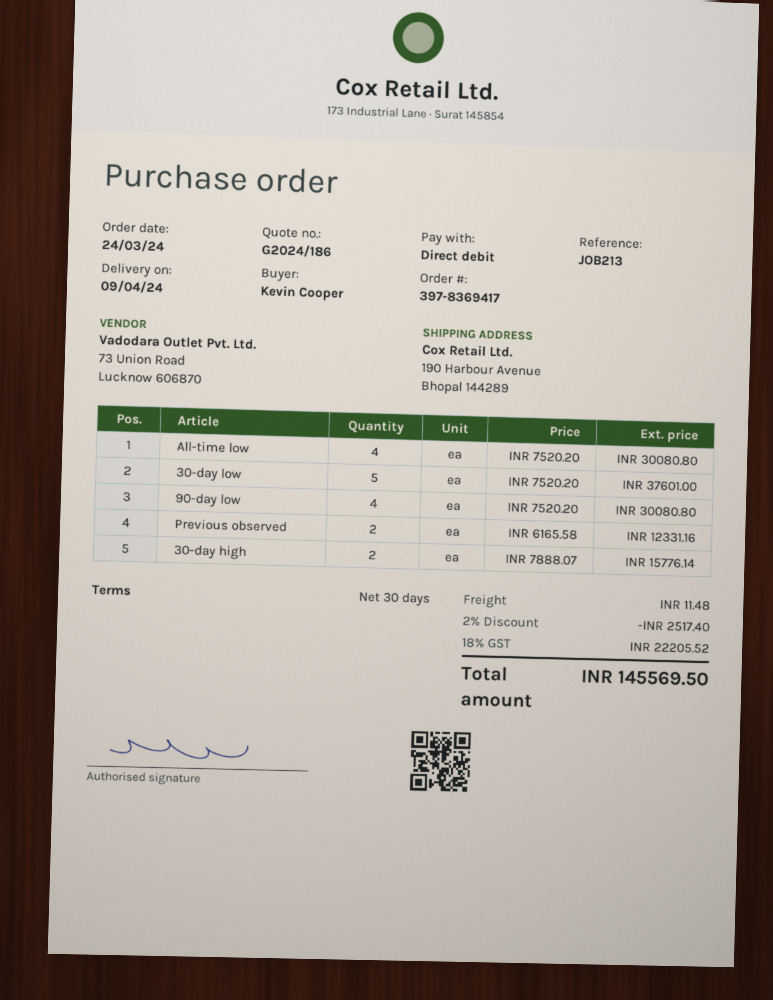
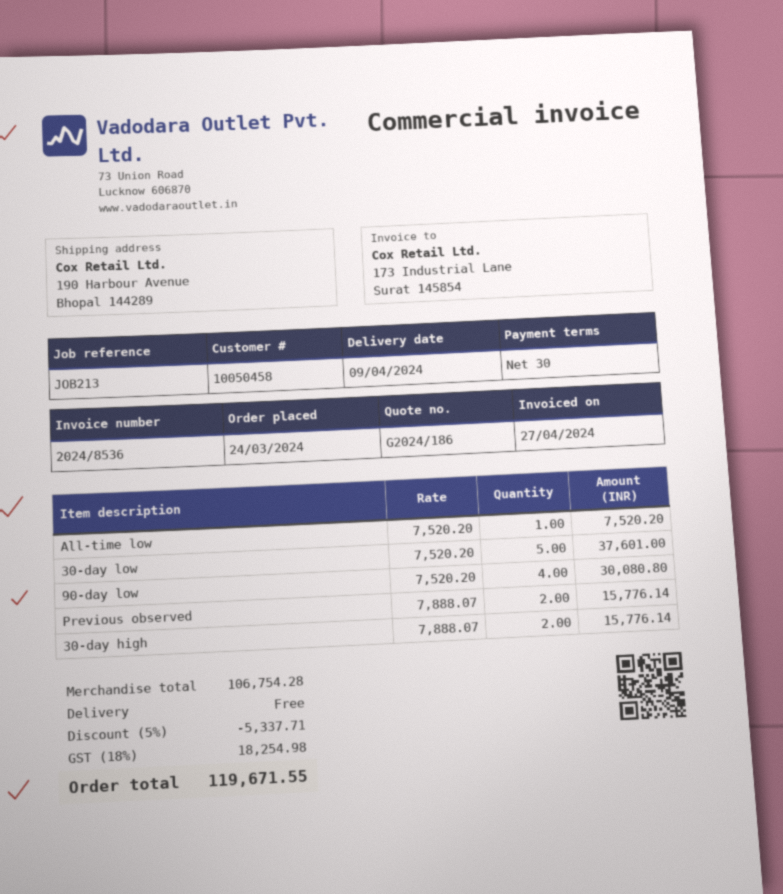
All-time low: 4 x 7520.20 = 30080.80 -> 1 x 7520.20 = 7520.20
Previous observed: 2 x 6165.58 = 12331.16 -> 2 x 7888.07 = 15776.14
discount: 2% = 2517.40 -> 5% = 5337.71
shipping: 11.48 -> 0.00
tax: 18% = 22205.52 -> 18% = 18254.98
total: 145569.50 -> 119671.55

